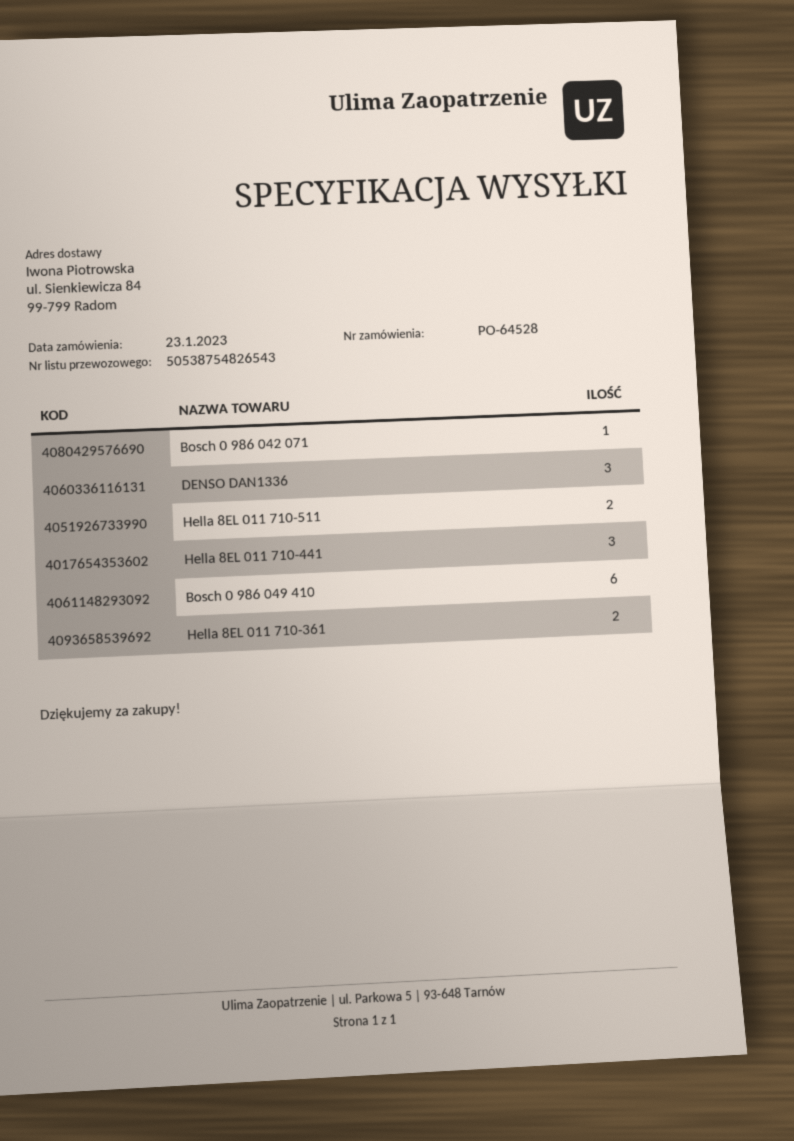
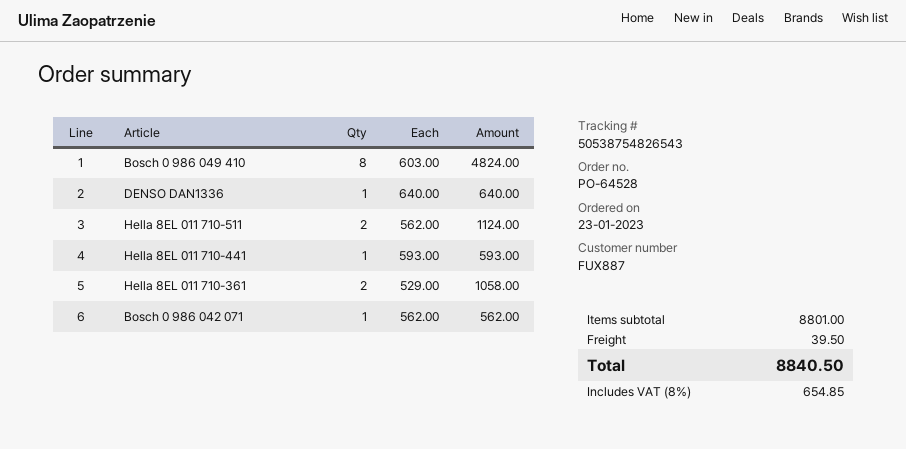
DENSO DAN1336: 3 -> 1
Hella 8EL 011 710-441: 3 -> 1
Bosch 0 986 049 410: 6 -> 8

